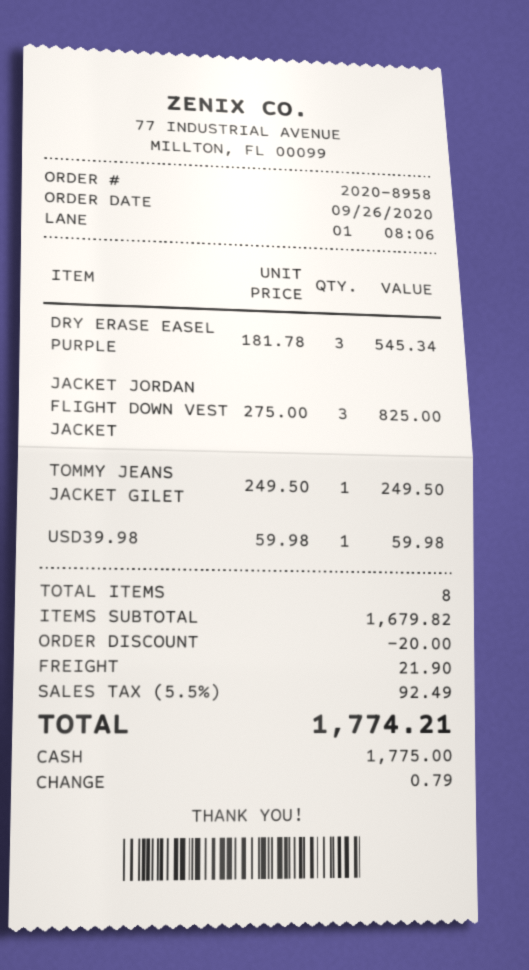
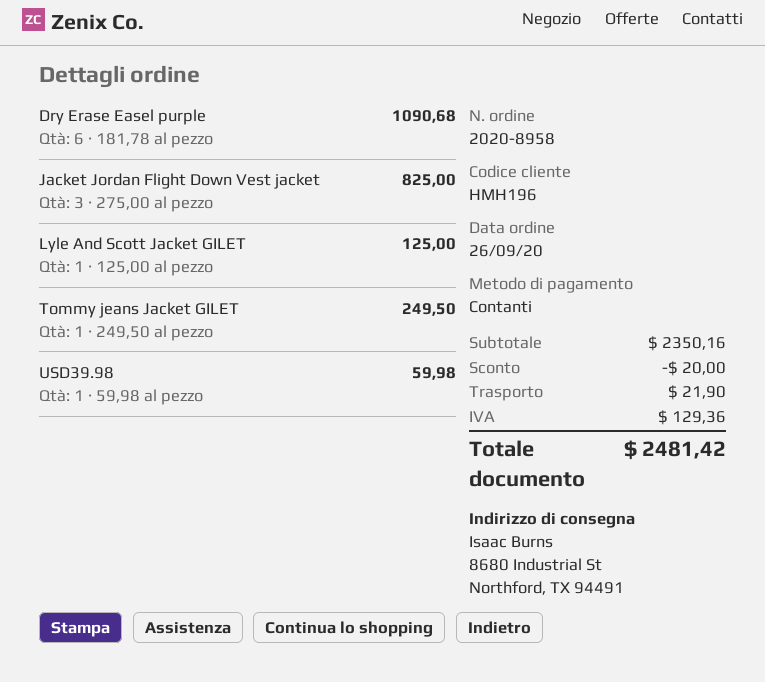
DRY ERASE EASEL PURPLE: 3 x 181.78 = 545.34 -> 6 x 181.78 = 1090.68
Lyle And Scott Jacket GILET: none -> 1 x 125.00 = 125.00
subtotal: 1679.82 -> 2350.16
tax: 92.49 -> 129.36
total: 1774.21 -> 2481.42

